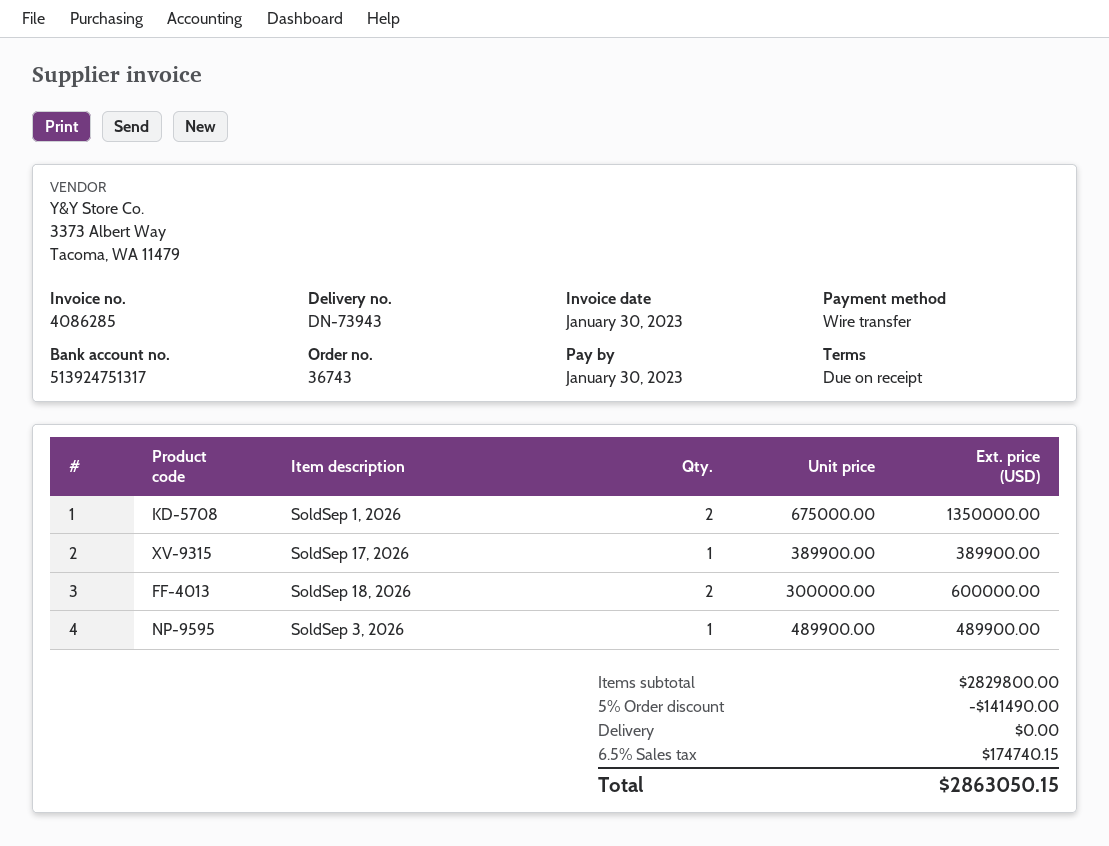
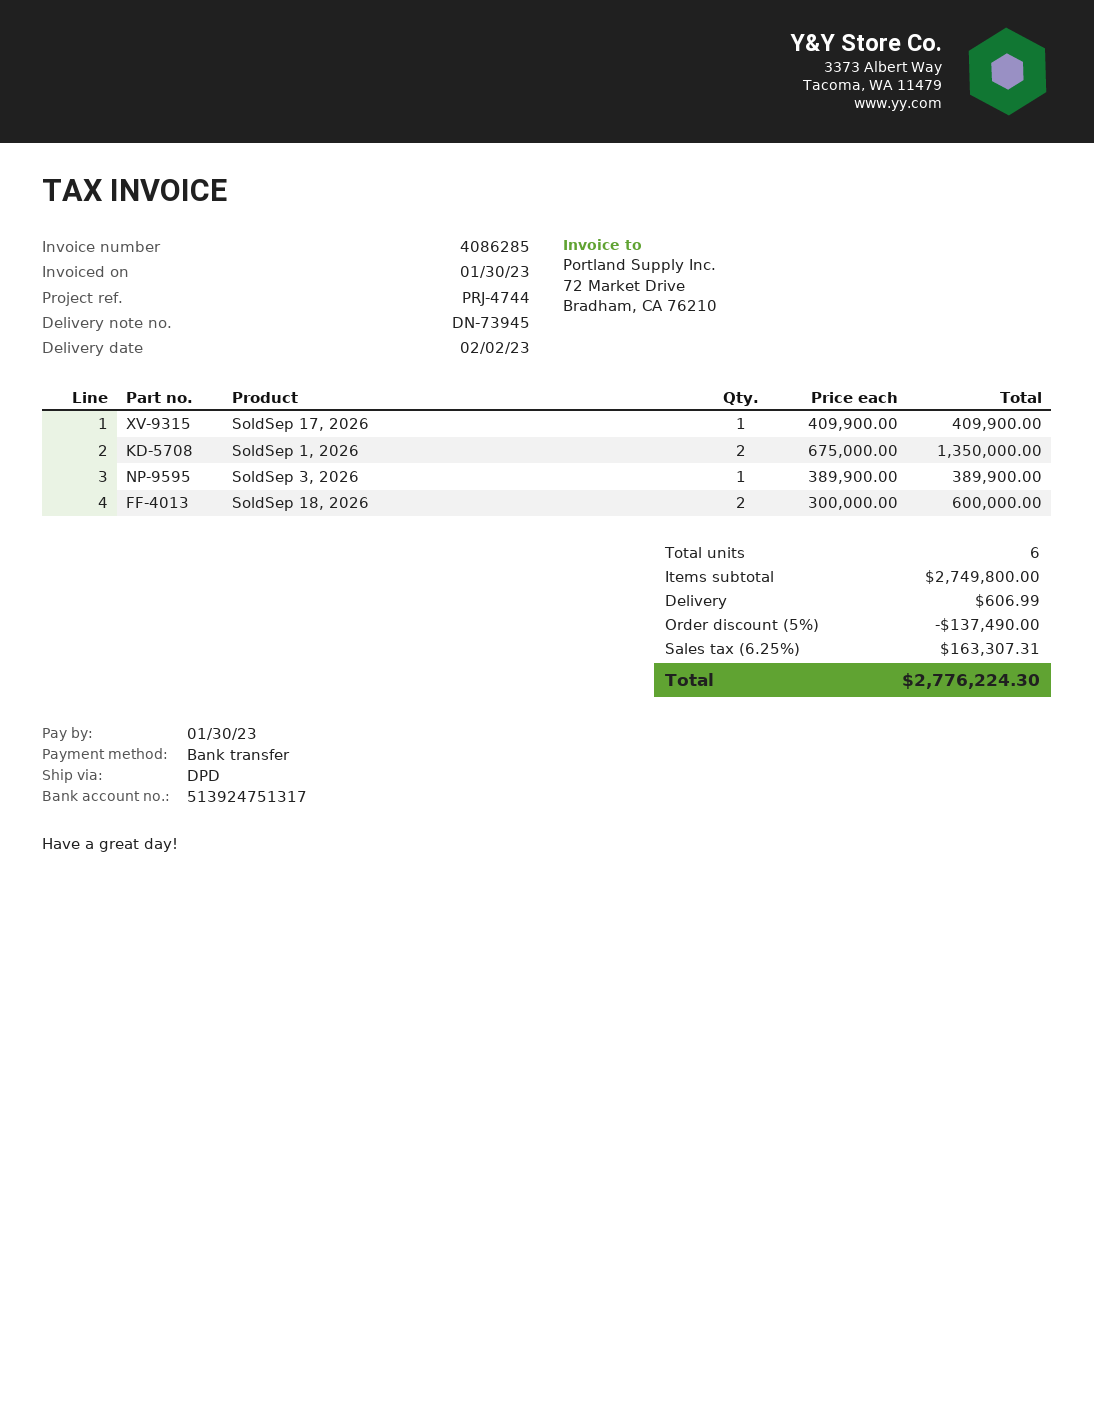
delivery note number: DN-73943 -> DN-73945
SoldSep 17, 2026: 1 x 389900.00 = 389900.00 -> 1 x 409900.00 = 409900.00
SoldSep 3, 2026: 1 x 489900.00 = 489900.00 -> 1 x 389900.00 = 389900.00
subtotal: 2829800.00 -> 2749800.00
discount: 5% = 141490.00 -> 5% = 137490.00
shipping: 0.00 -> 606.99
tax: 6.5% = 174740.15 -> 6.25% = 163307.31
total: 2863050.15 -> 2776224.30

